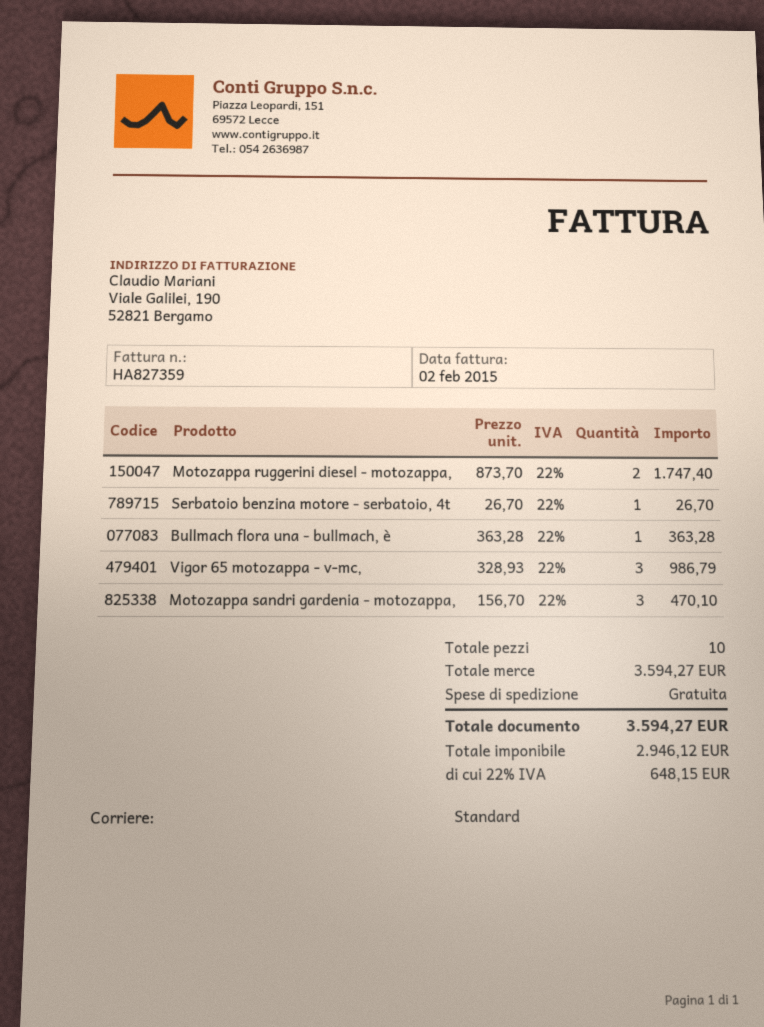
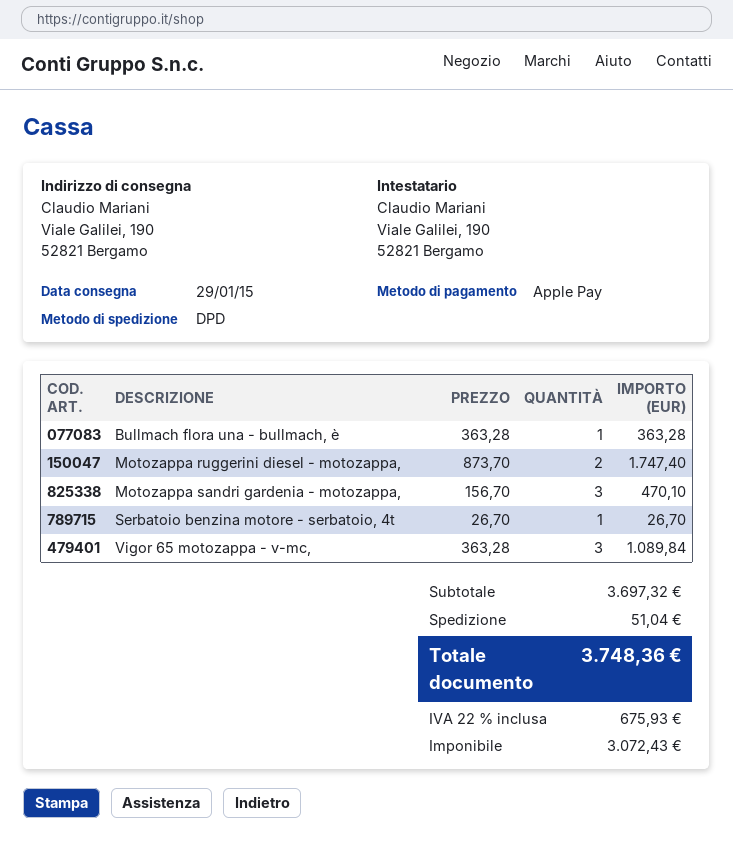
shipping method: standard -> DPD
Vigor 65 motozappa - v-mc,: 3 x 328.93 = 986.79 -> 3 x 363.28 = 1089.84
subtotal: 3594.27 -> 3697.32
shipping: 0.00 -> 51.04
net: 2946.12 -> 3072.43
tax: 22% = 648.15 -> 22% = 675.93
total: 3594.27 -> 3748.36

